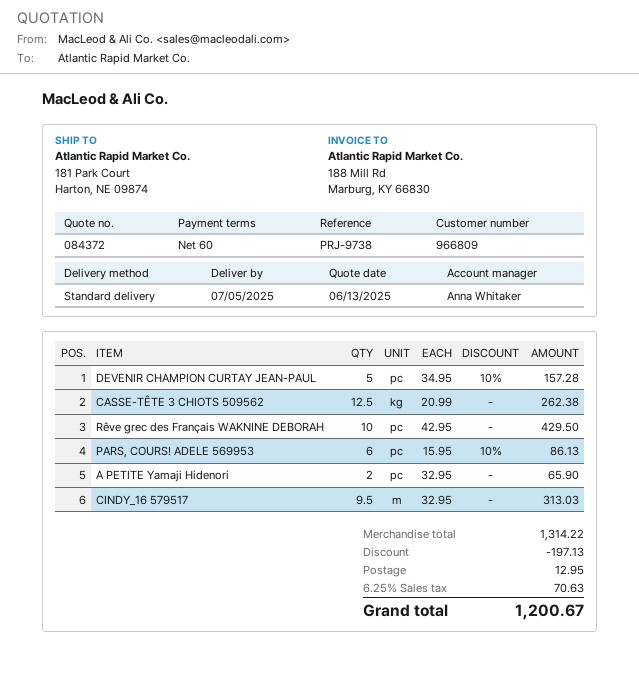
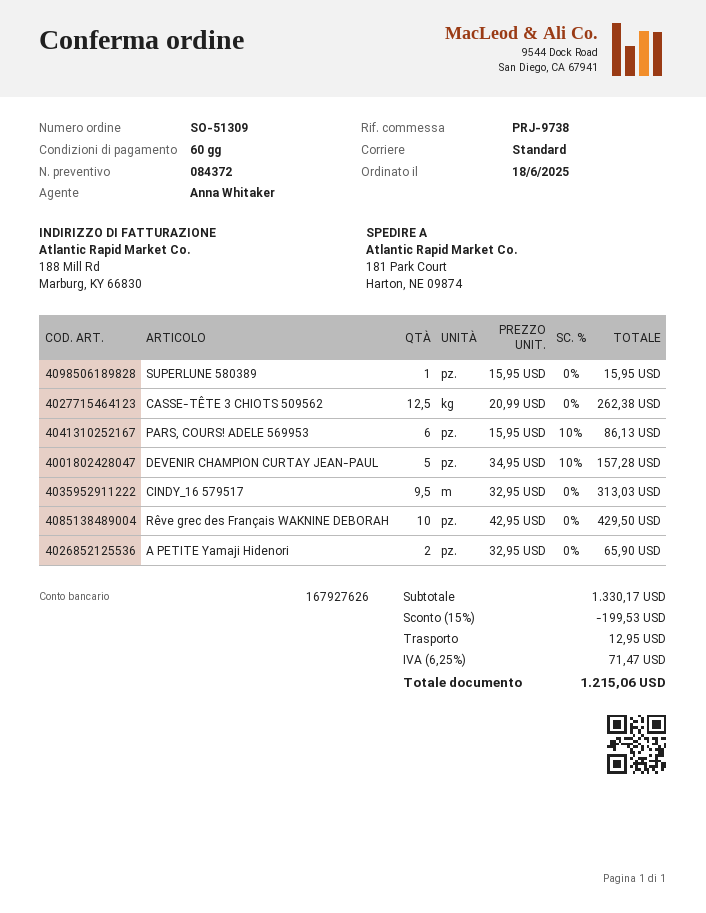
SUPERLUNE 580389: none -> 1 x 15.95 = 15.95
subtotal: 1314.22 -> 1330.17
discount: 197.13 -> 199.53
tax: 6.25% = 70.63 -> 6.25% = 71.47
total: 1200.67 -> 1215.06

